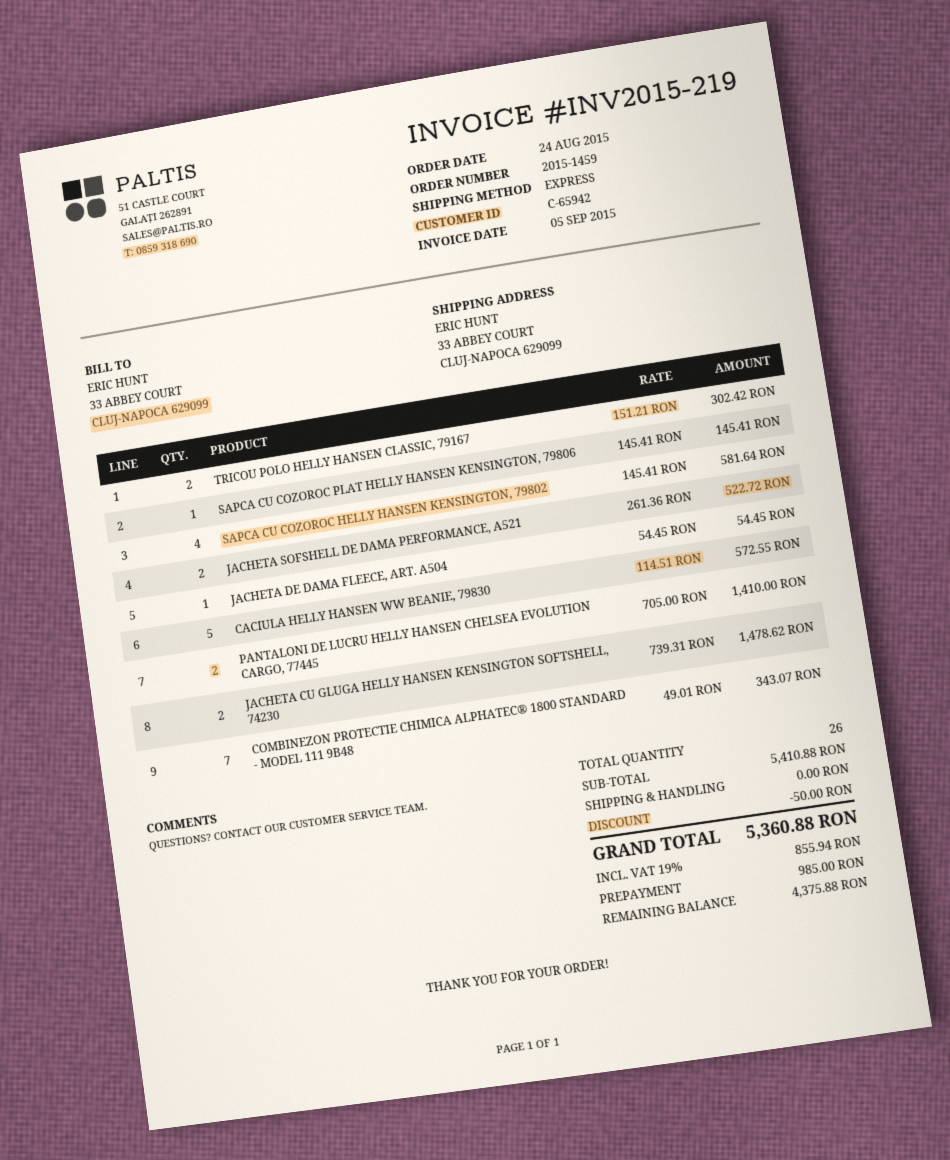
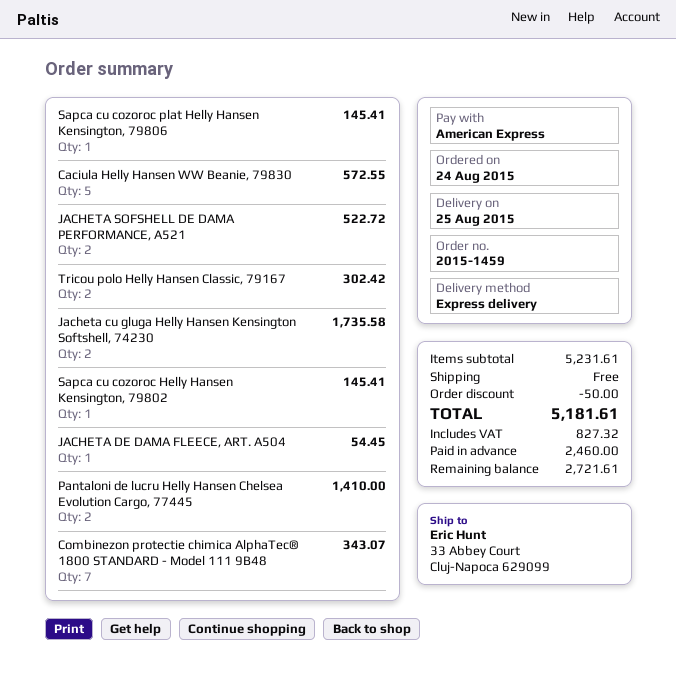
SAPCA CU COZOROC HELLY HANSEN KENSINGTON, 79802: 4 for 581.64 -> 1 for 145.41
JACHETA CU GLUGA HELLY HANSEN KENSINGTON SOFTSHELL, 74230: 2 for 1478.62 -> 2 for 1735.58
subtotal: 5410.88 -> 5231.61
tax: 855.94 -> 827.32
total: 5360.88 -> 5181.61
deposit: 985.00 -> 2460.00
balance: 4375.88 -> 2721.61

